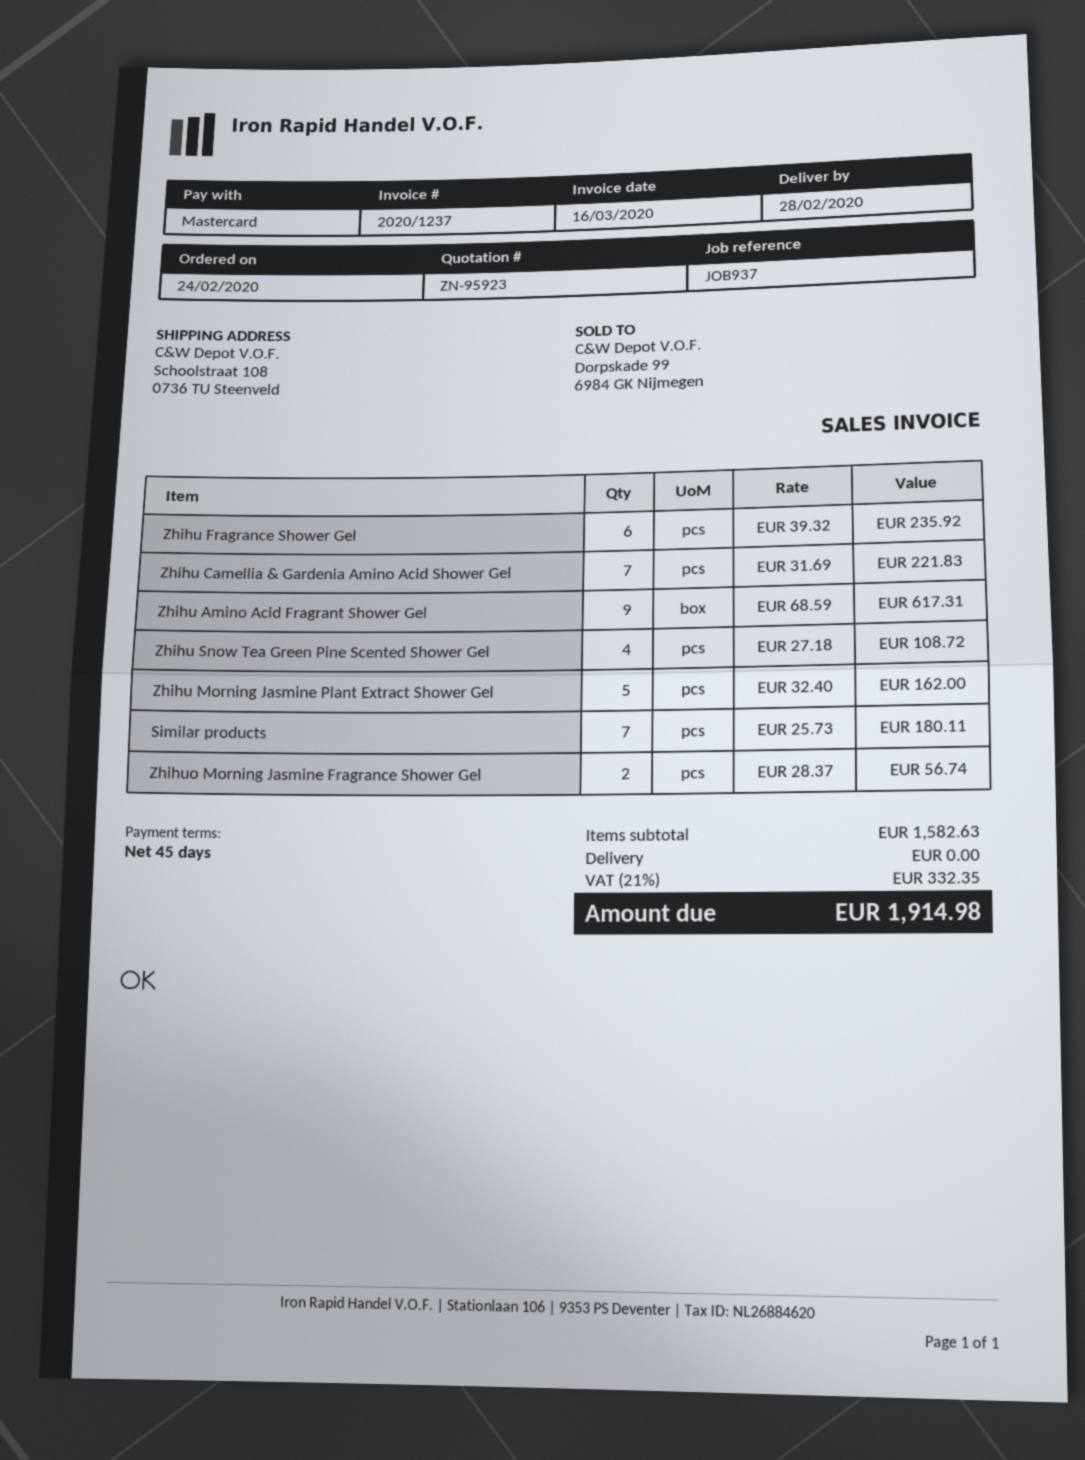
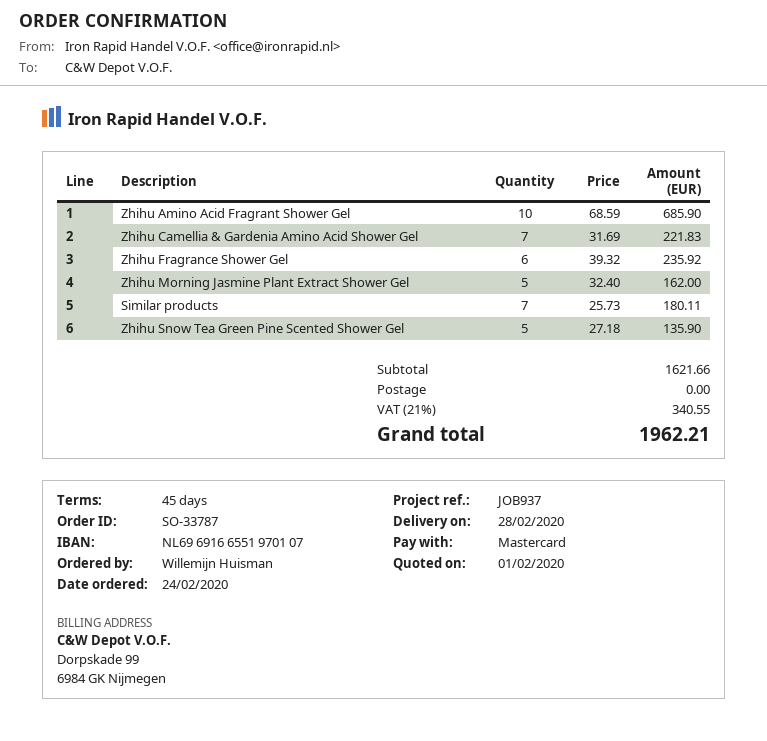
Zhihu Amino Acid Fragrant Shower Gel: 9 x 68.59 = 617.31 -> 10 x 68.59 = 685.90
Zhihu Snow Tea Green Pine Scented Shower Gel: 4 x 27.18 = 108.72 -> 5 x 27.18 = 135.90
Zhihuo Morning Jasmine Fragrance Shower Gel: 2 x 28.37 = 56.74 -> none
subtotal: 1582.63 -> 1621.66
tax: 21% = 332.35 -> 21% = 340.55
total: 1914.98 -> 1962.21

